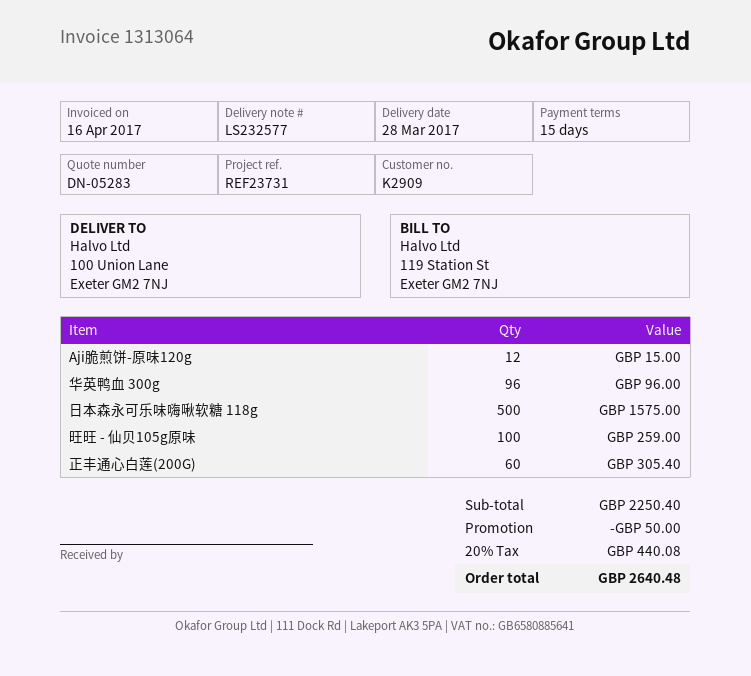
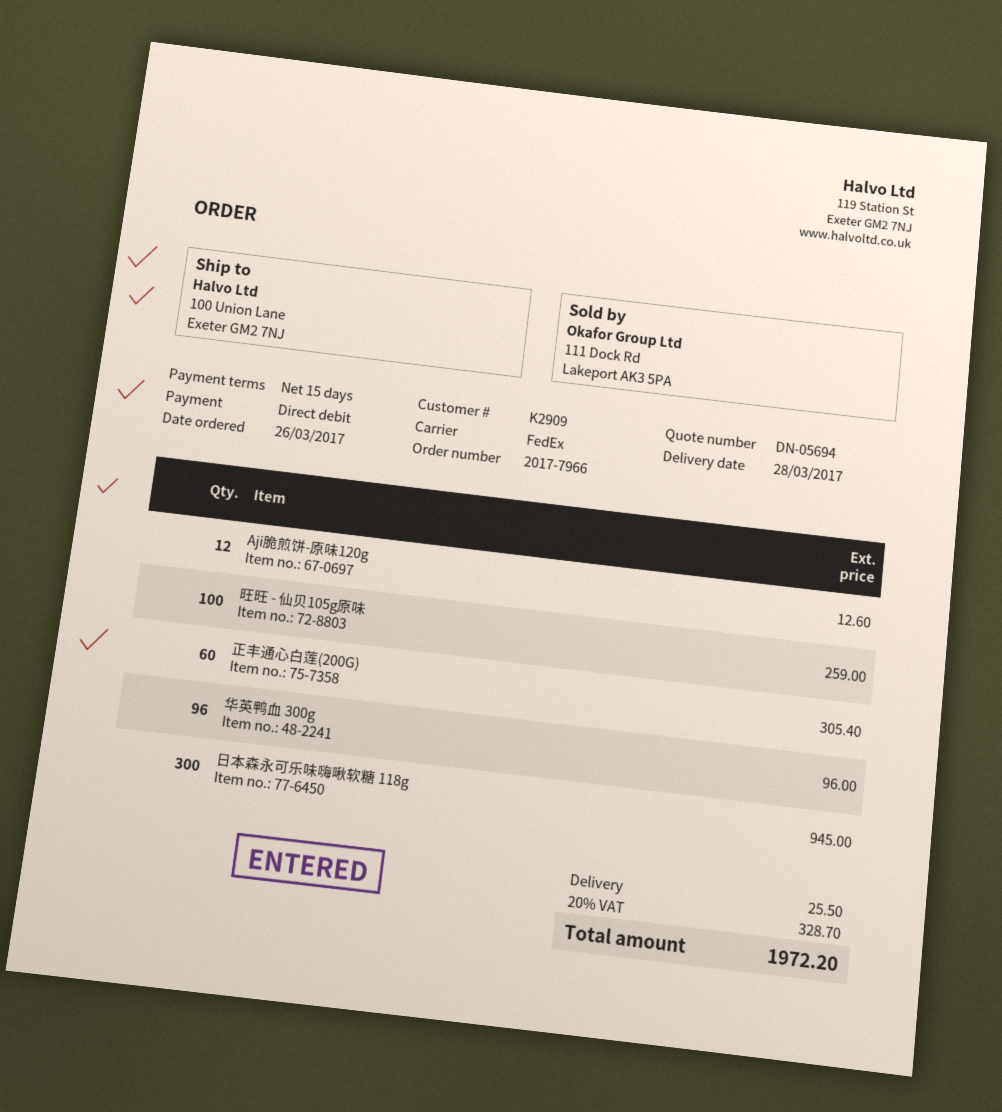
quote number: DN-05283 -> DN-05694
Aji脆煎饼-原味120g: 12 for 15.00 -> 12 for 12.60
日本森永可乐味嗨啾软糖 118g: 500 for 1575.00 -> 300 for 945.00
discount: 50.00 -> none
shipping: none -> 25.50
tax: 20% = 440.08 -> 20% = 328.70
total: 2640.48 -> 1972.20

